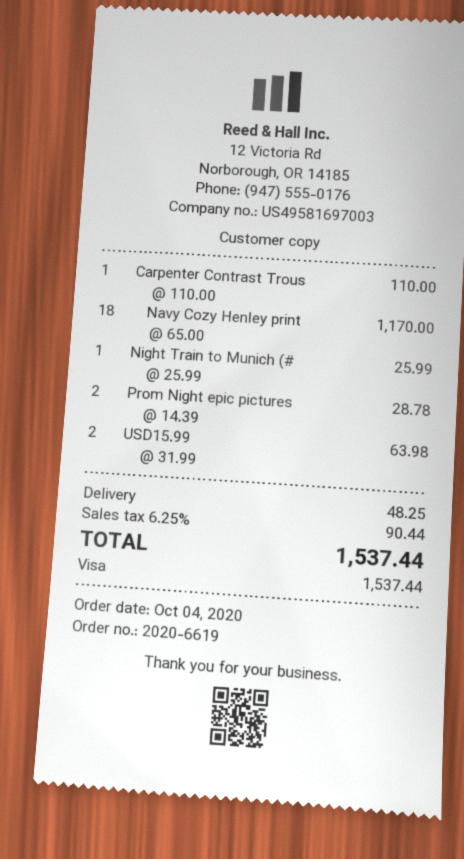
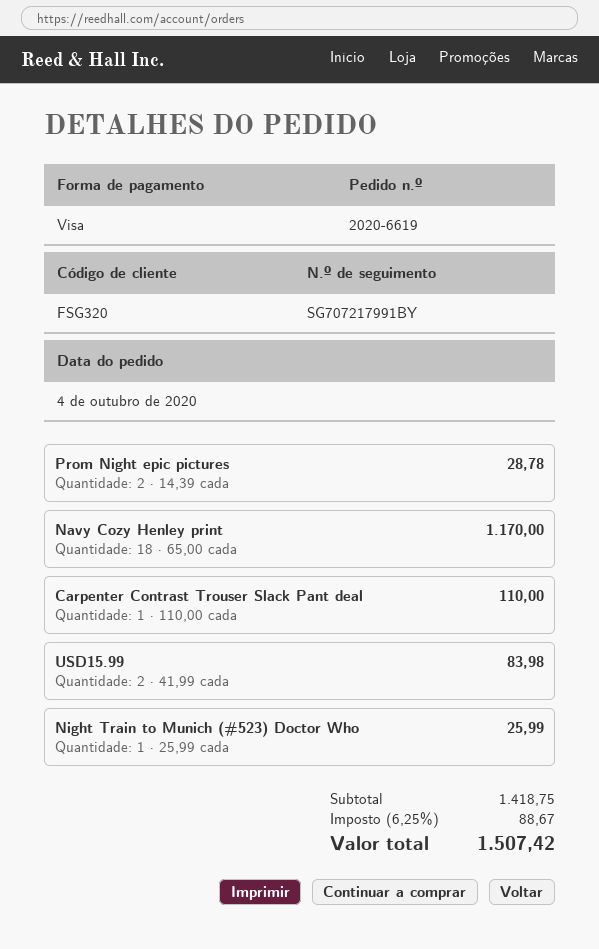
USD15.99: 2 x 31.99 = 63.98 -> 2 x 41.99 = 83.98
shipping: 48.25 -> none
tax: 6.25% = 90.44 -> 6.25% = 88.67
total: 1537.44 -> 1507.42

